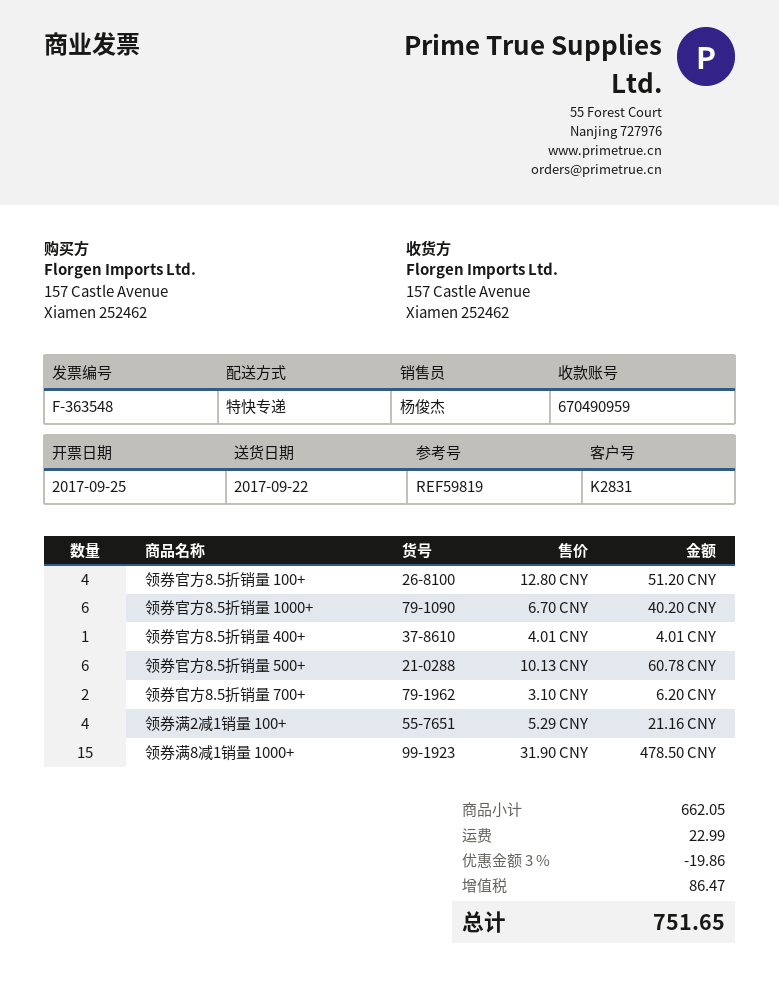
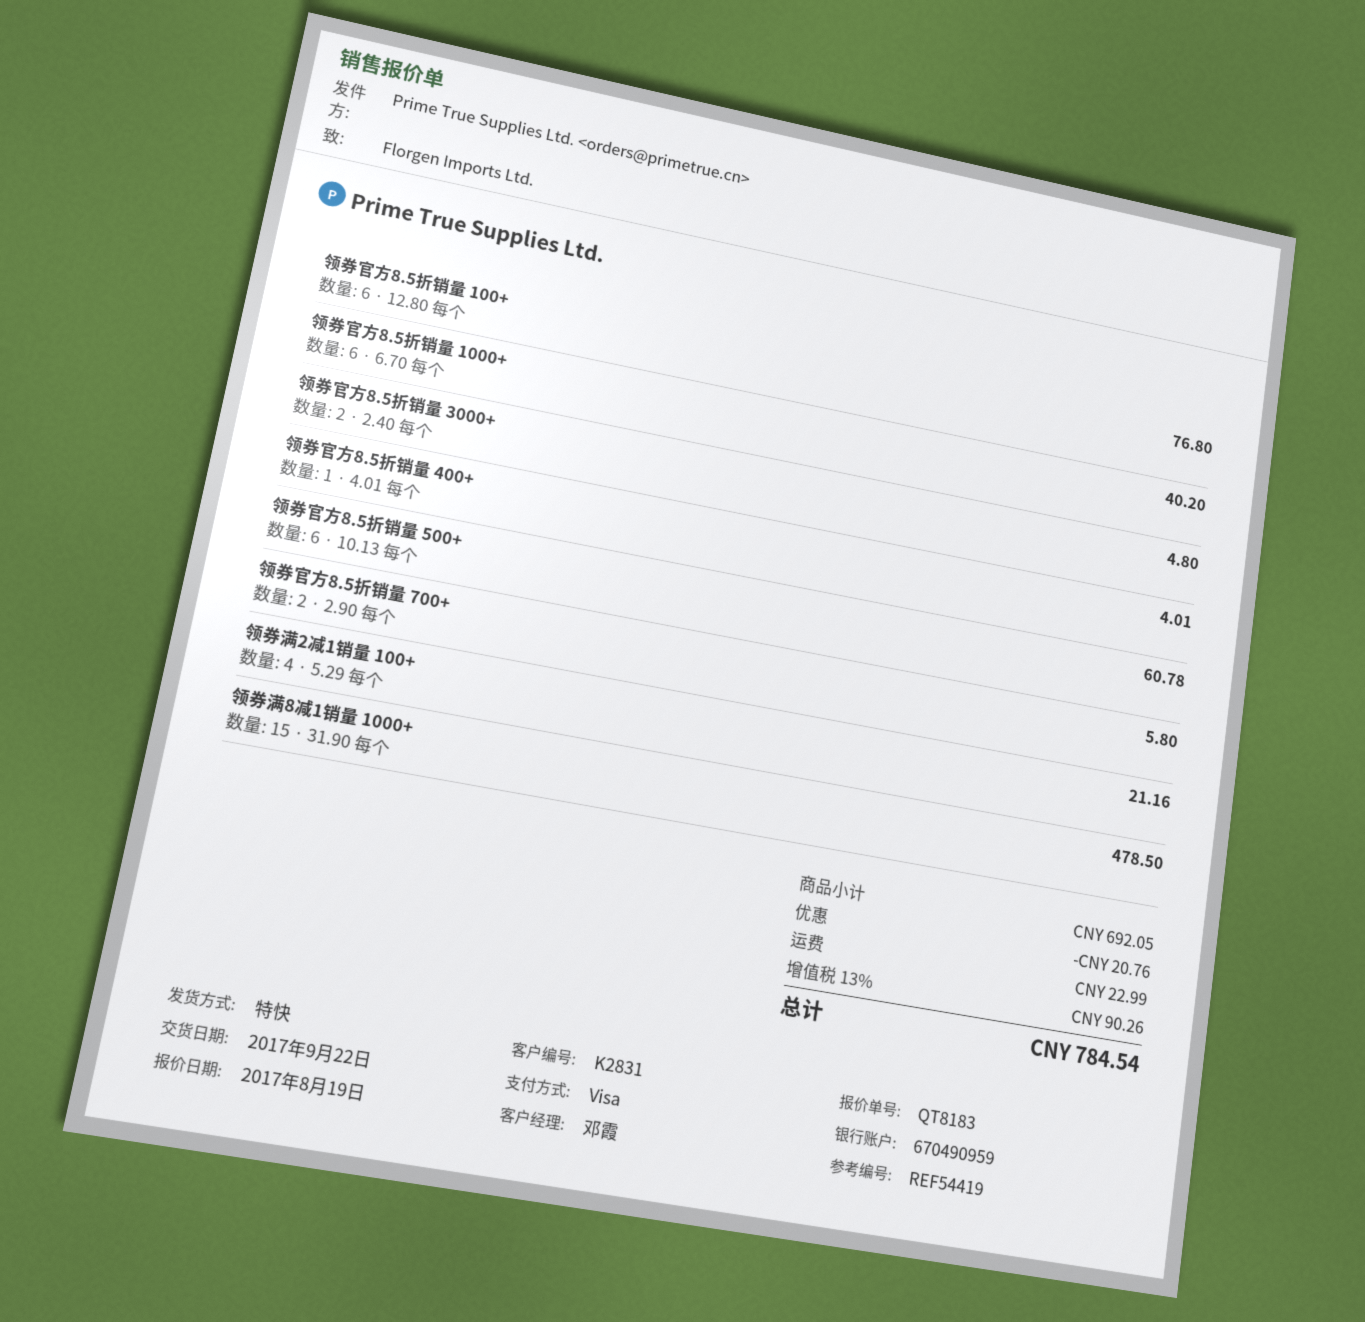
reference: REF59819 -> REF54419
sales rep: 杨俊杰 -> 邓霞
领券官方8.5折销量 100+: 4 x 12.80 = 51.20 -> 6 x 12.80 = 76.80
领券官方8.5折销量 700+: 2 x 3.10 = 6.20 -> 2 x 2.90 = 5.80
领券官方8.5折销量 3000+: none -> 2 x 2.40 = 4.80
subtotal: 662.05 -> 692.05
discount: 19.86 -> 20.76
tax: 86.47 -> 90.26
total: 751.65 -> 784.54

